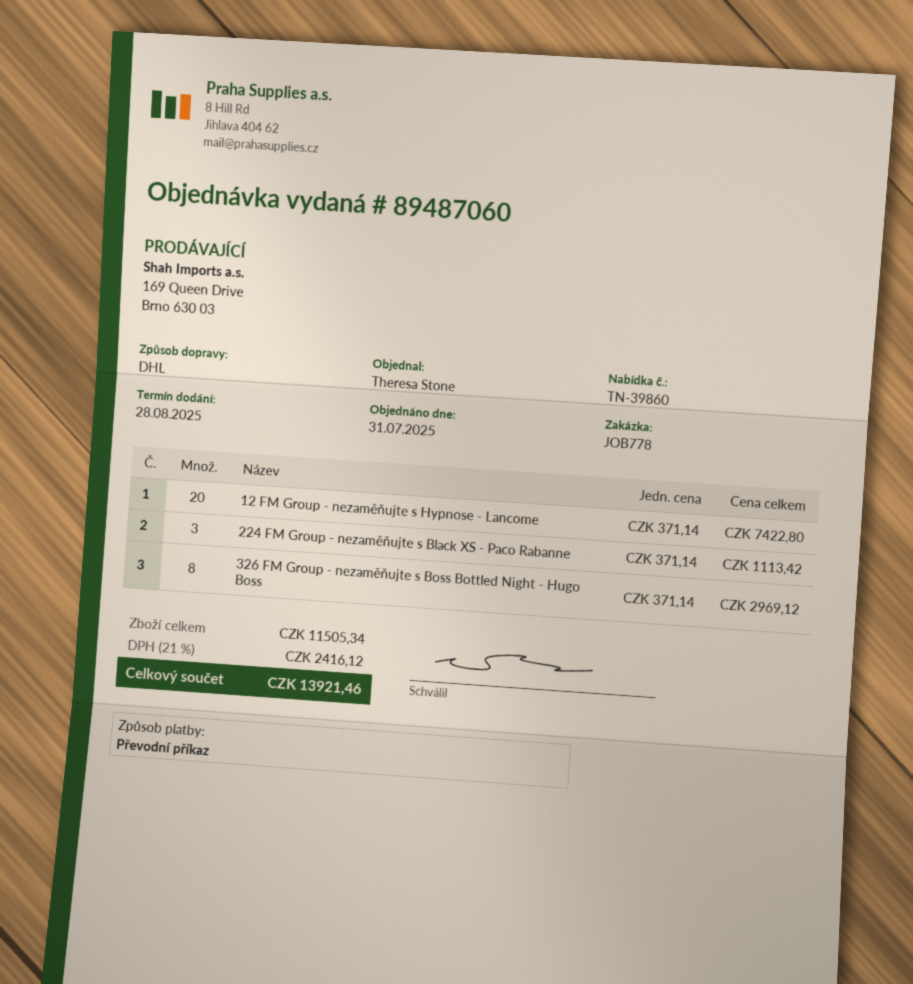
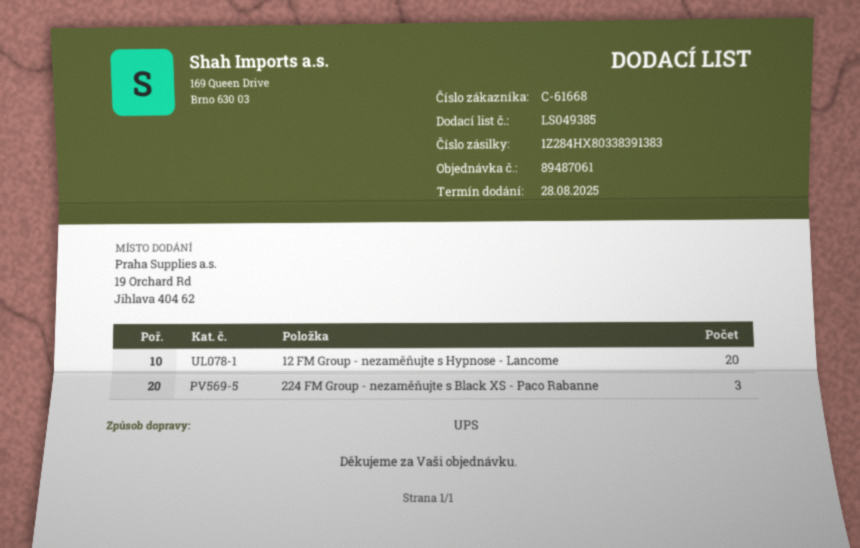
order number: 89487060 -> 89487061
shipping method: DHL -> UPS
326 FM Group - nezaměňujte s Boss Bottled Night - Hugo Boss: 8 -> none

